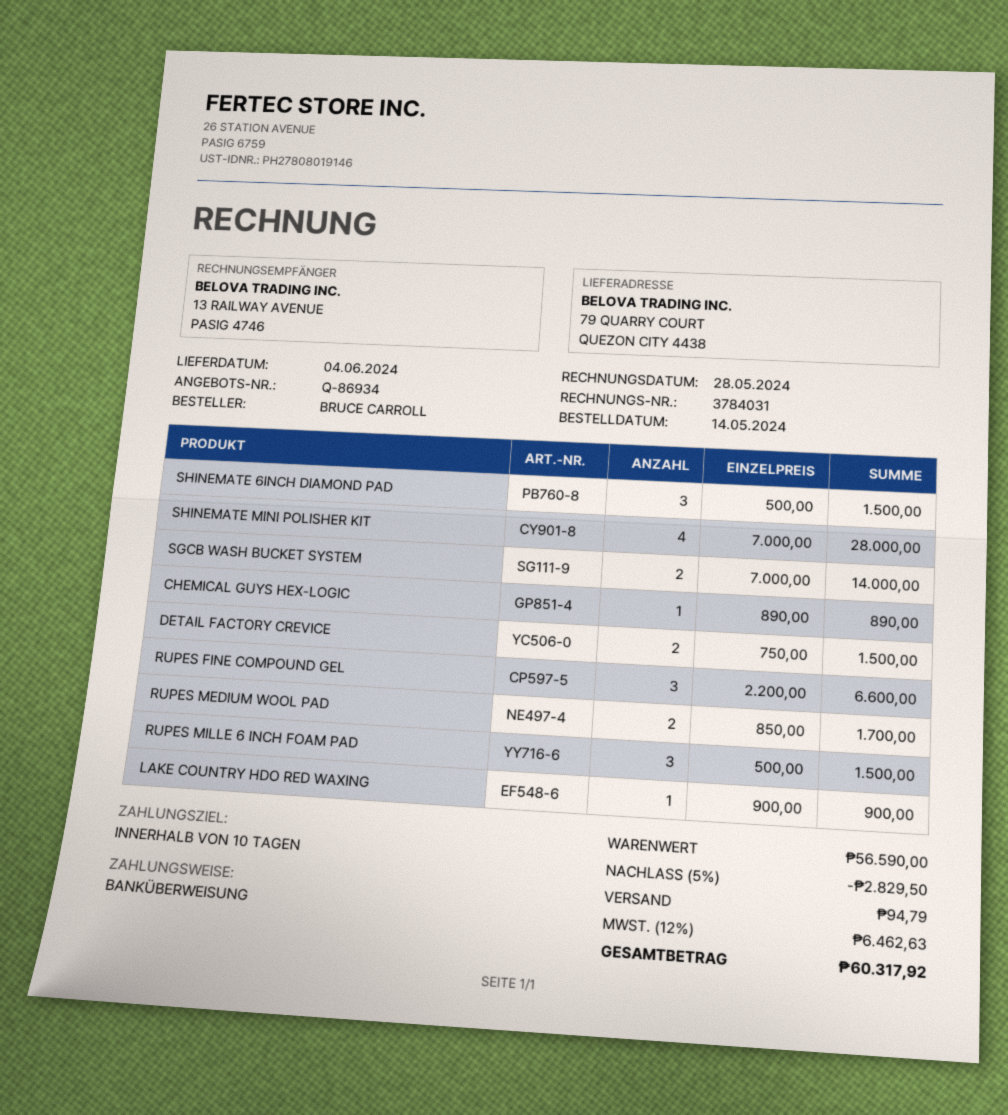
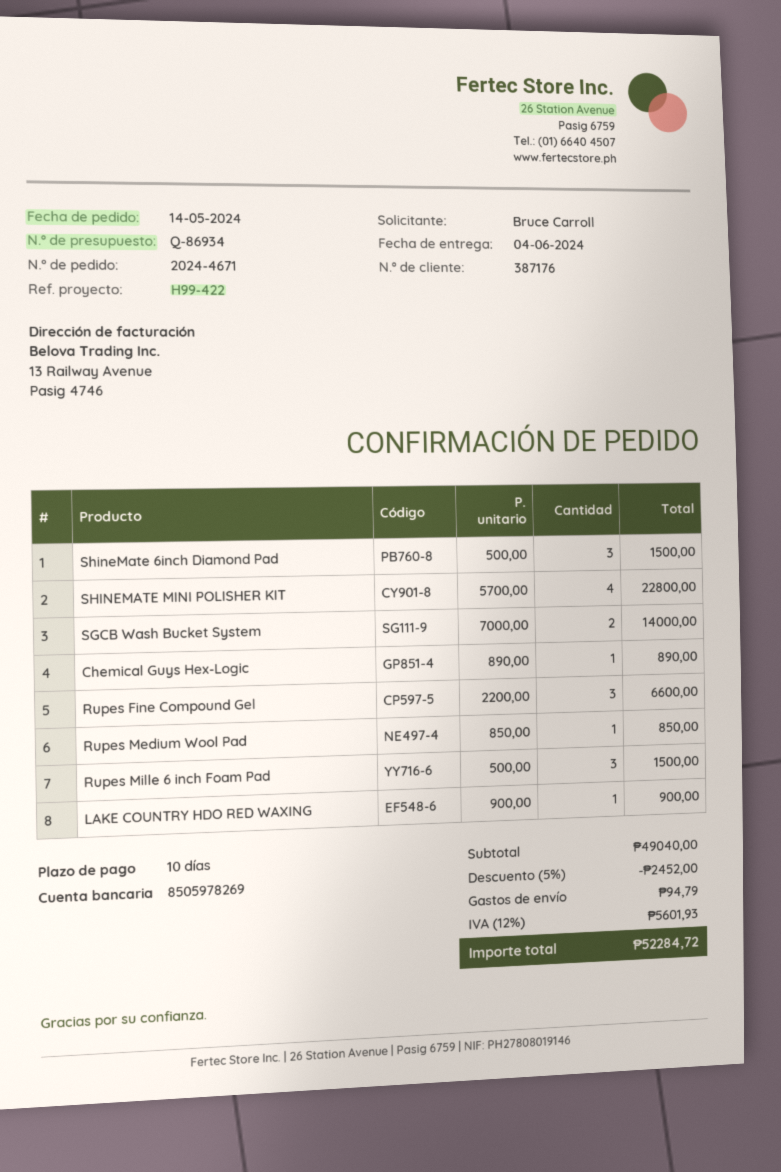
SHINEMATE MINI POLISHER KIT: 4 x 7000.00 = 28000.00 -> 4 x 5700.00 = 22800.00
DETAIL FACTORY CREVICE: 2 x 750.00 = 1500.00 -> none
RUPES MEDIUM WOOL PAD: 2 x 850.00 = 1700.00 -> 1 x 850.00 = 850.00
subtotal: 56590.00 -> 49040.00
discount: 5% = 2829.50 -> 5% = 2452.00
tax: 12% = 6462.63 -> 12% = 5601.93
total: 60317.92 -> 52284.72

